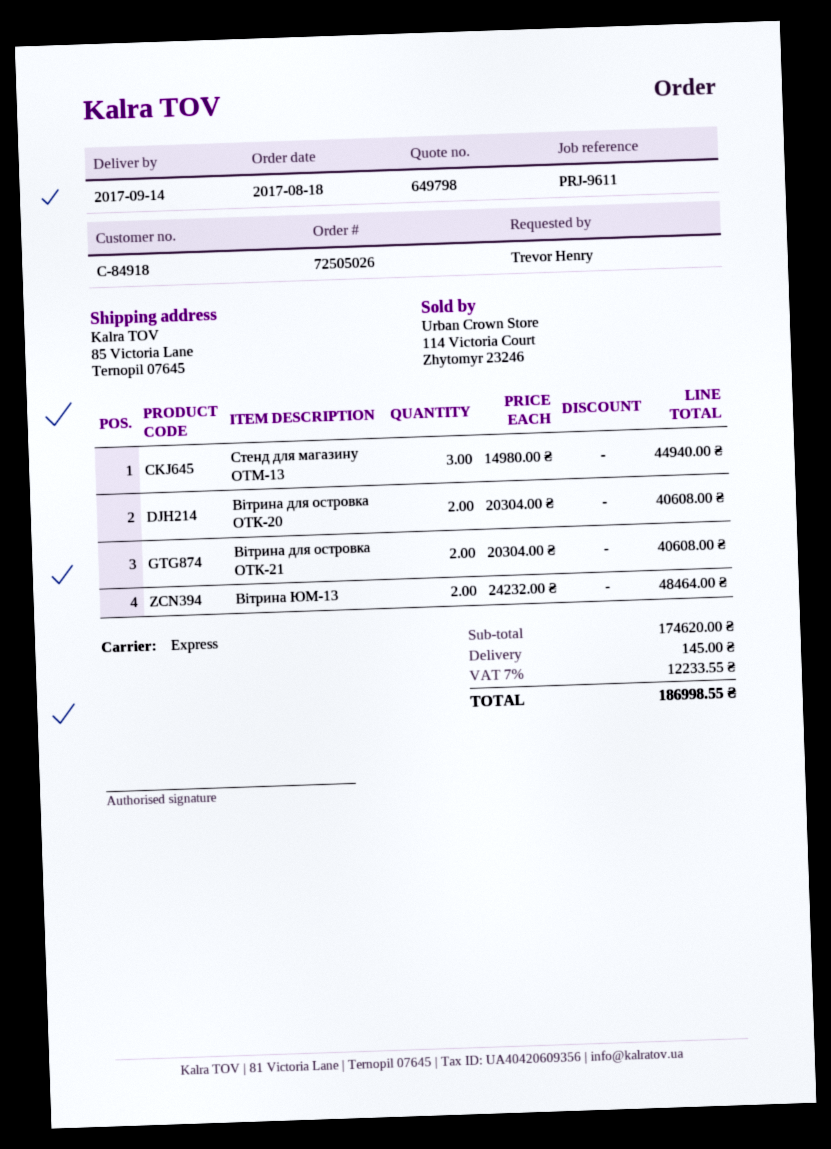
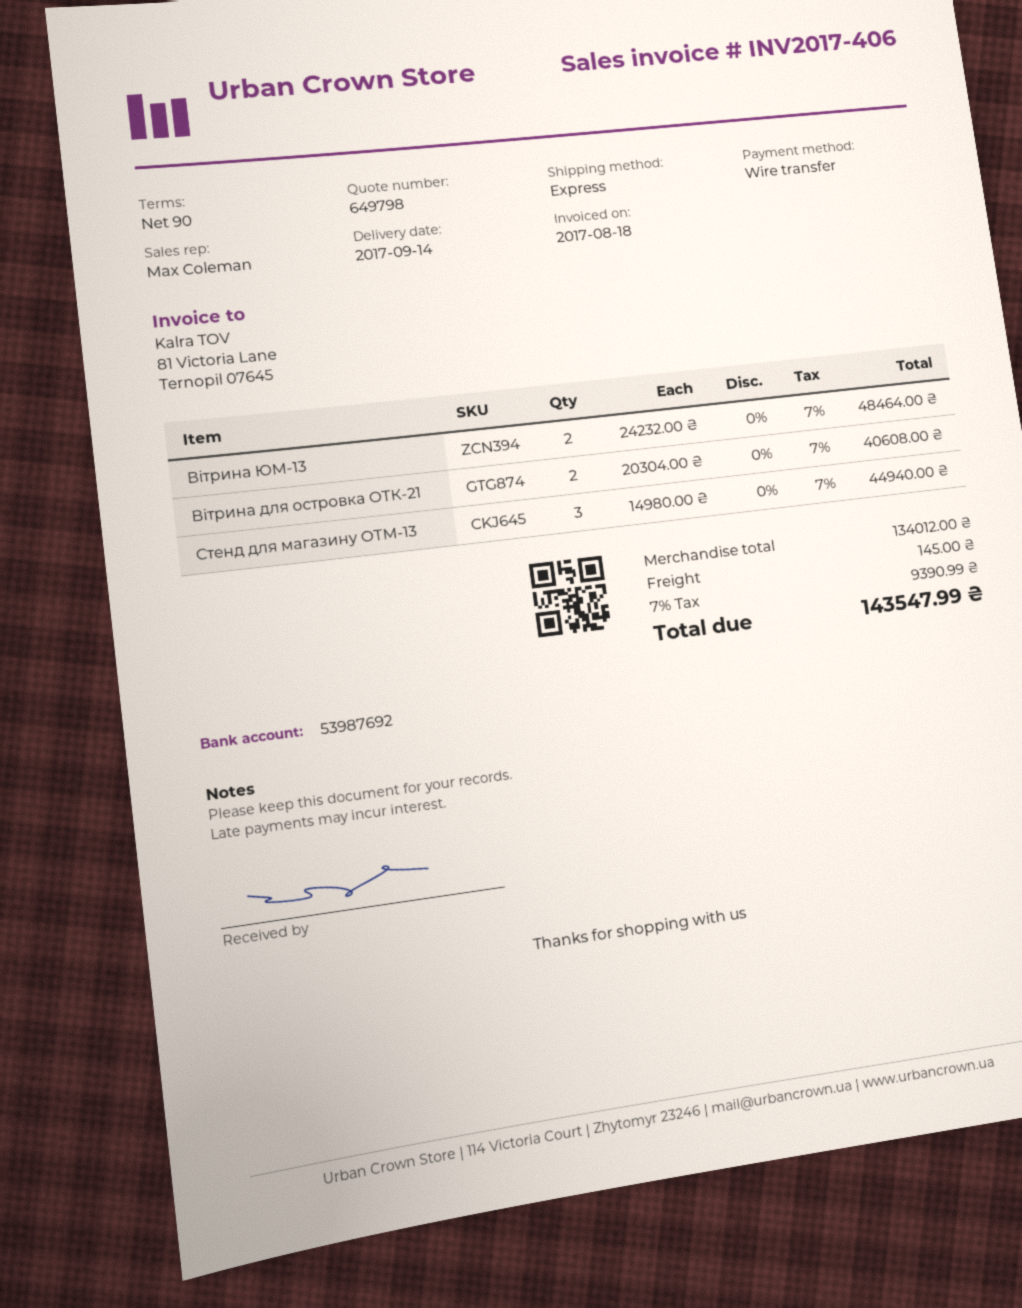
Вітрина для островка ОТК-20: 2 x 20304.00 = 40608.00 -> none
subtotal: 174620.00 -> 134012.00
tax: 7% = 12233.55 -> 7% = 9390.99
total: 186998.55 -> 143547.99

